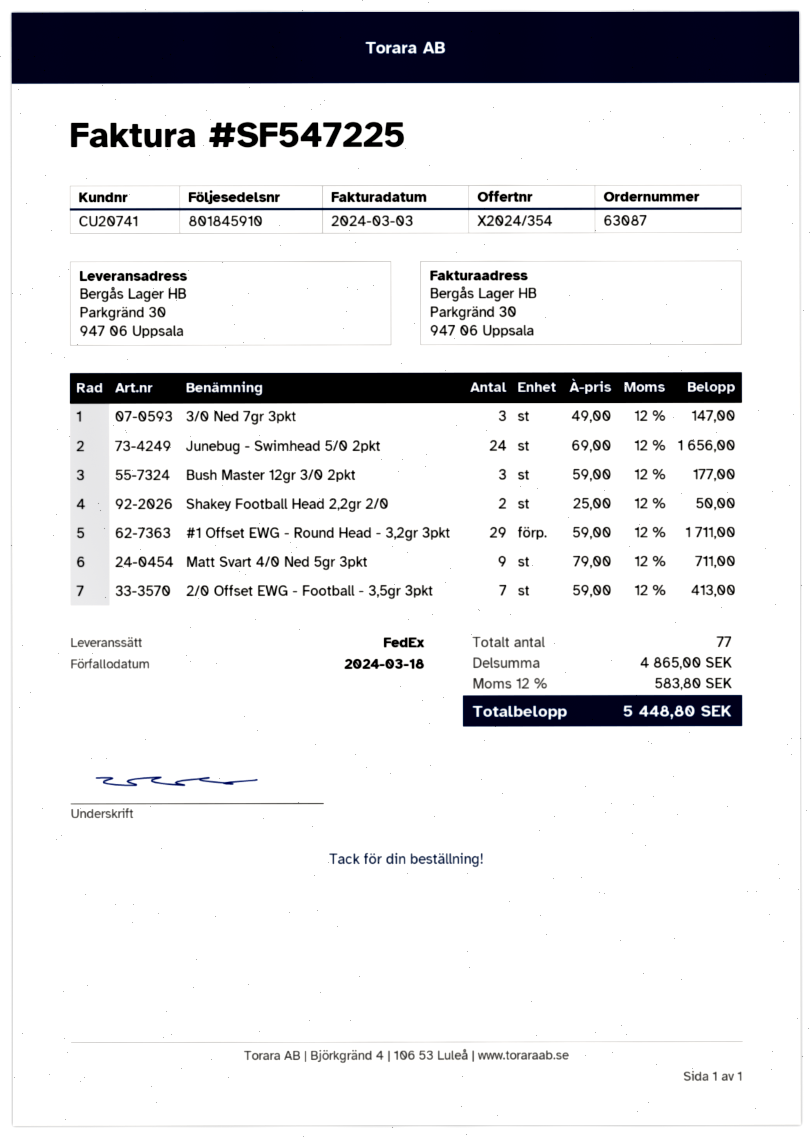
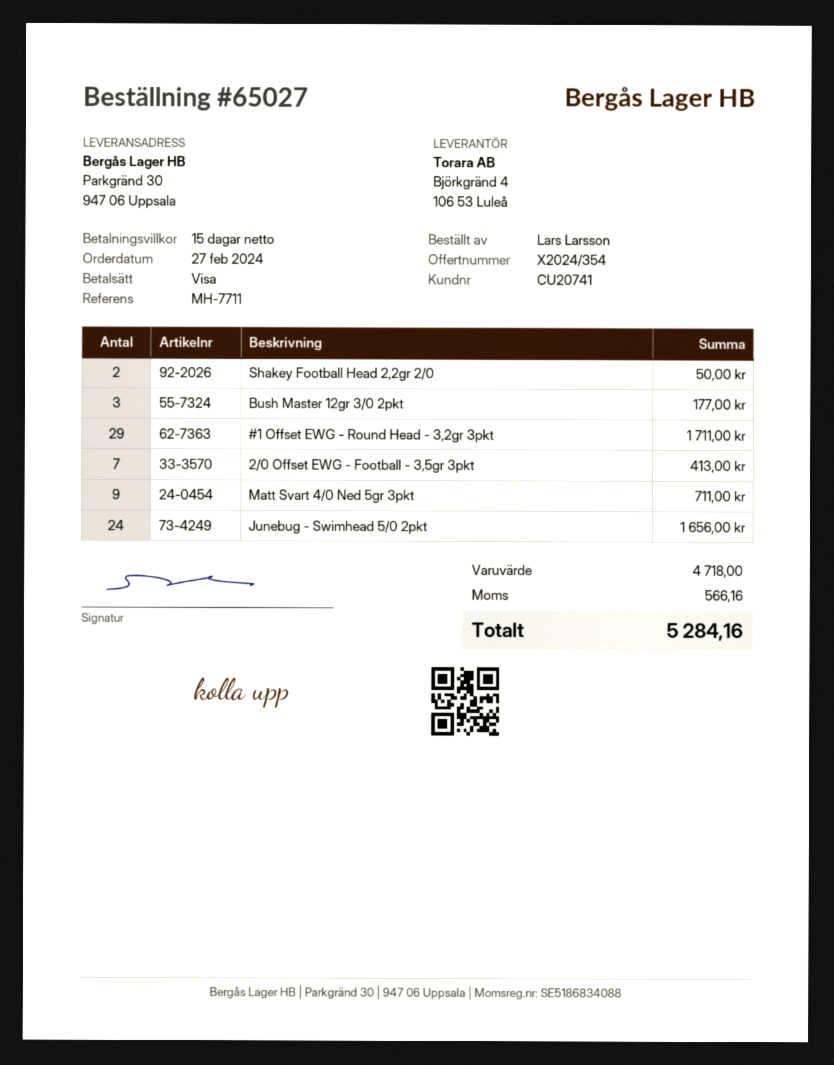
order number: 63087 -> 65027
3/0 Ned 7gr 3pkt: 3 for 147.00 -> none
subtotal: 4865.00 -> 4718.00
tax: 583.80 -> 566.16
total: 5448.80 -> 5284.16

